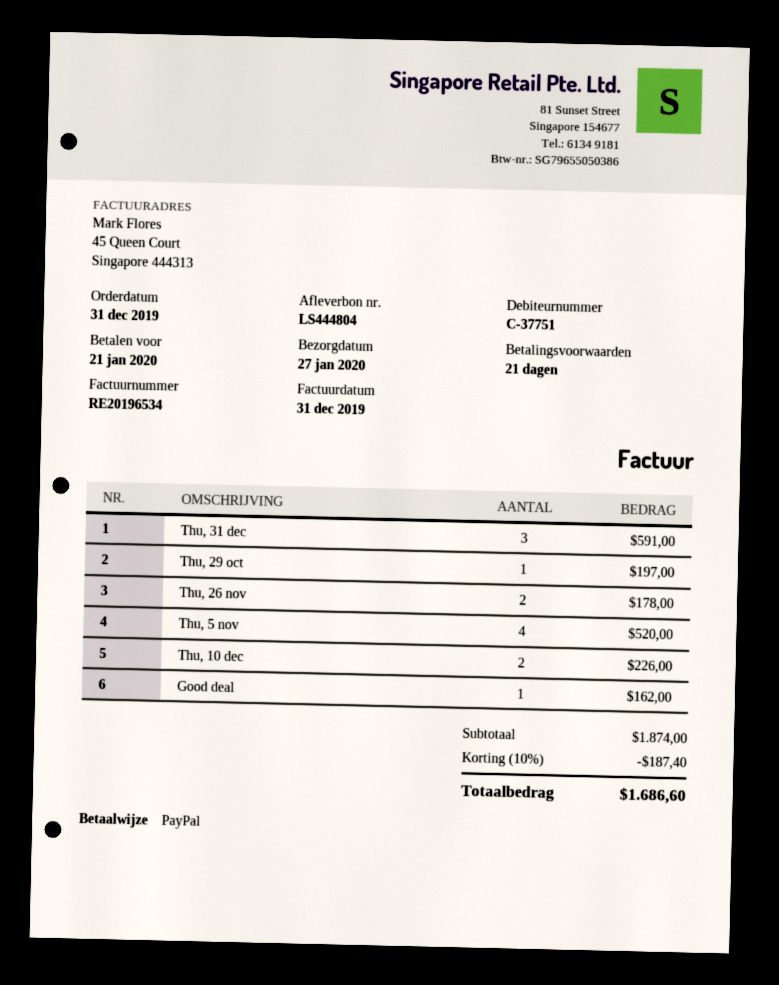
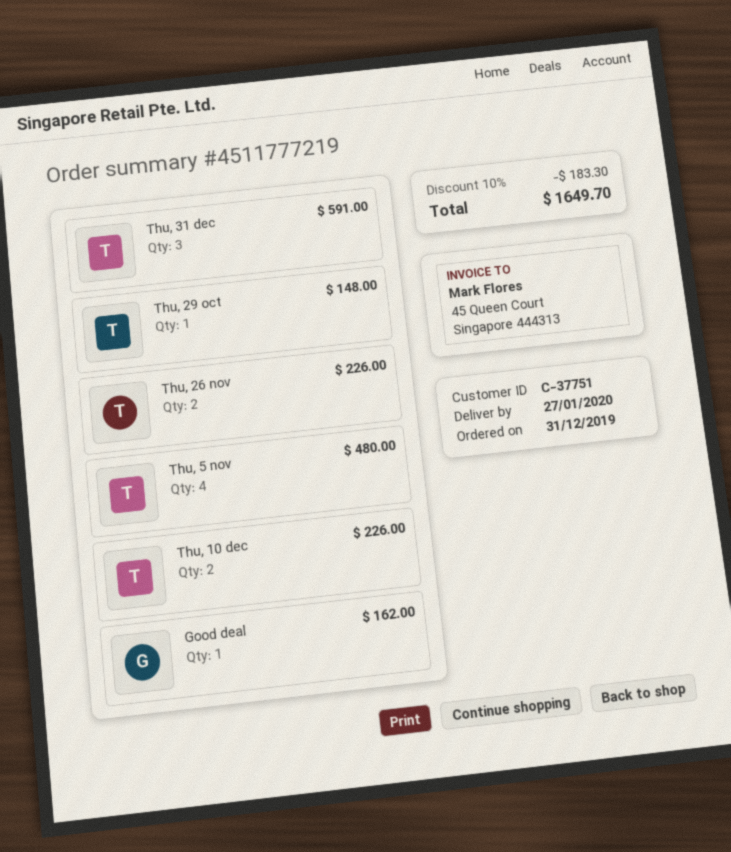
Thu, 29 oct: 1 for 197.00 -> 1 for 148.00
Thu, 26 nov: 2 for 178.00 -> 2 for 226.00
Thu, 5 nov: 4 for 520.00 -> 4 for 480.00
discount: 10% = 187.40 -> 10% = 183.30
total: 1686.60 -> 1649.70

